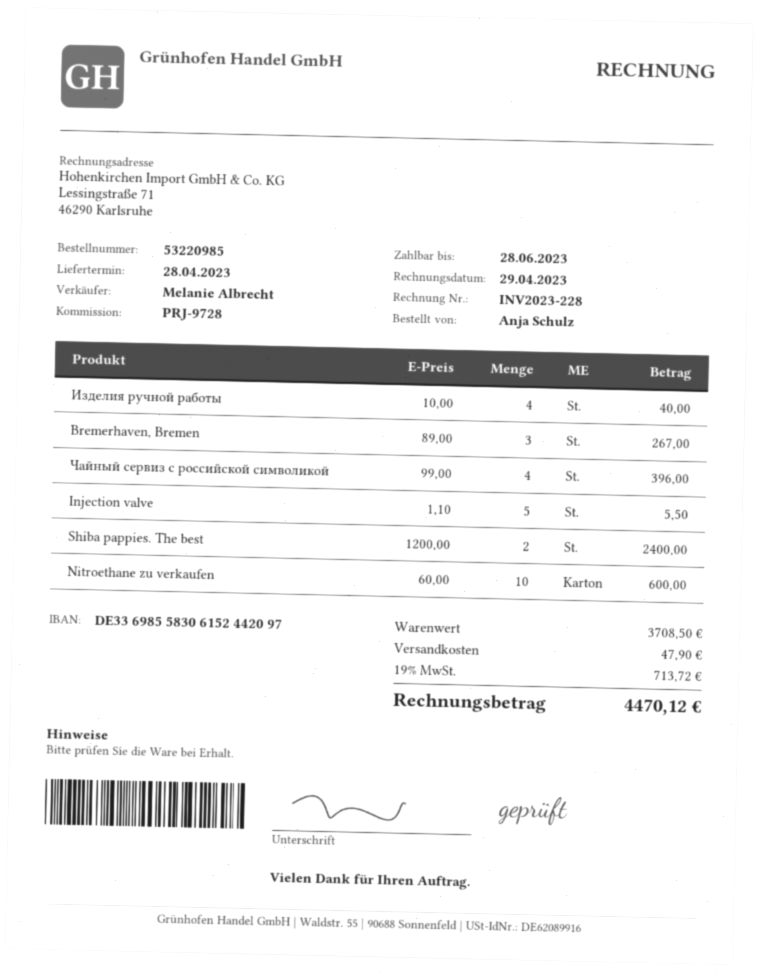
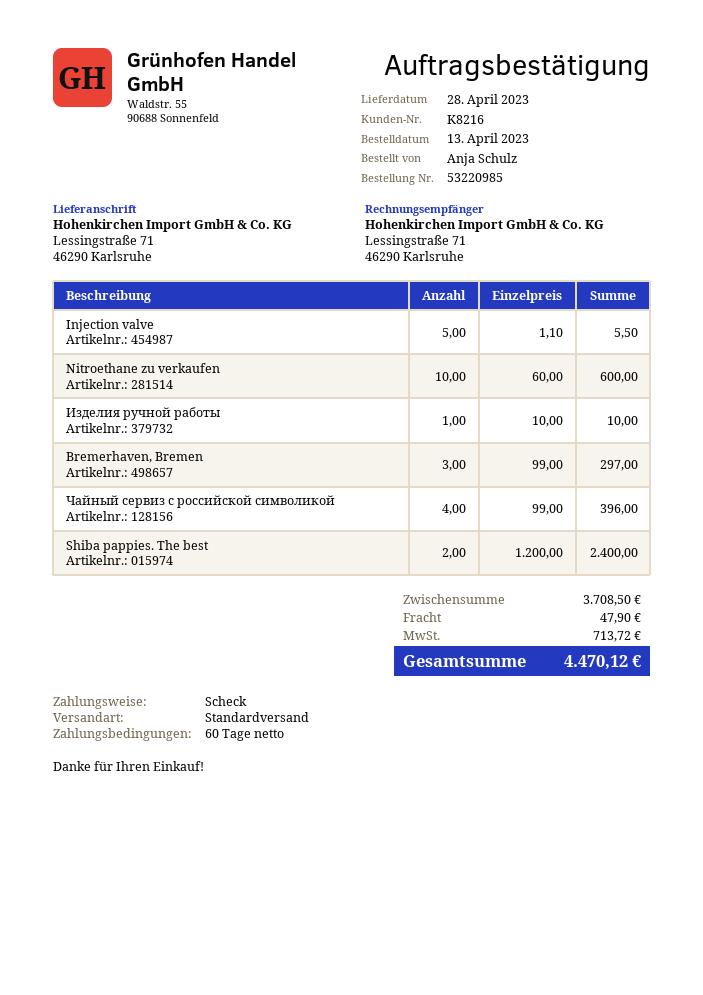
Изделия ручной работы: 4 x 10.00 = 40.00 -> 1 x 10.00 = 10.00
Bremerhaven, Bremen: 3 x 89.00 = 267.00 -> 3 x 99.00 = 297.00

